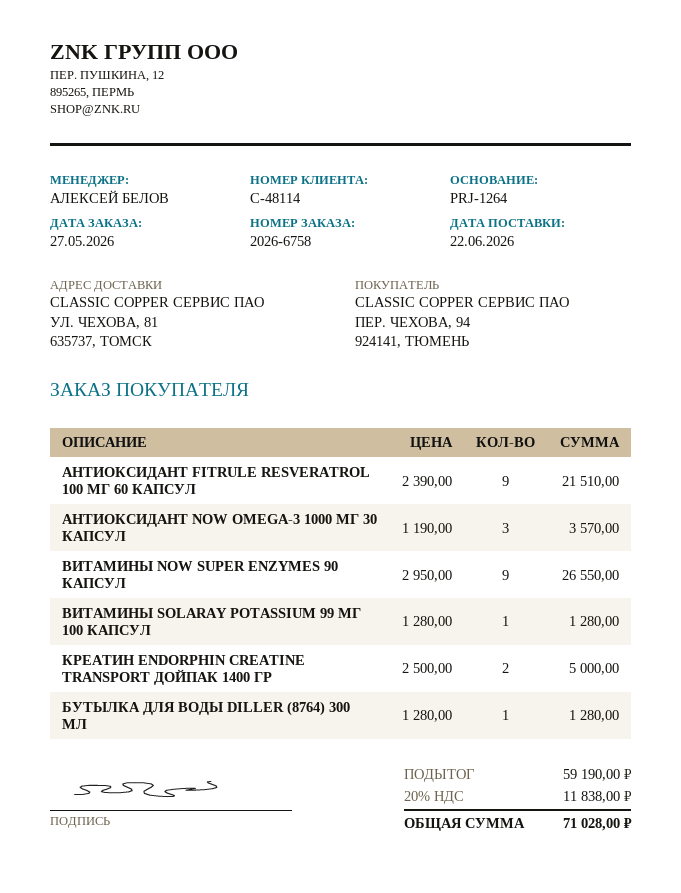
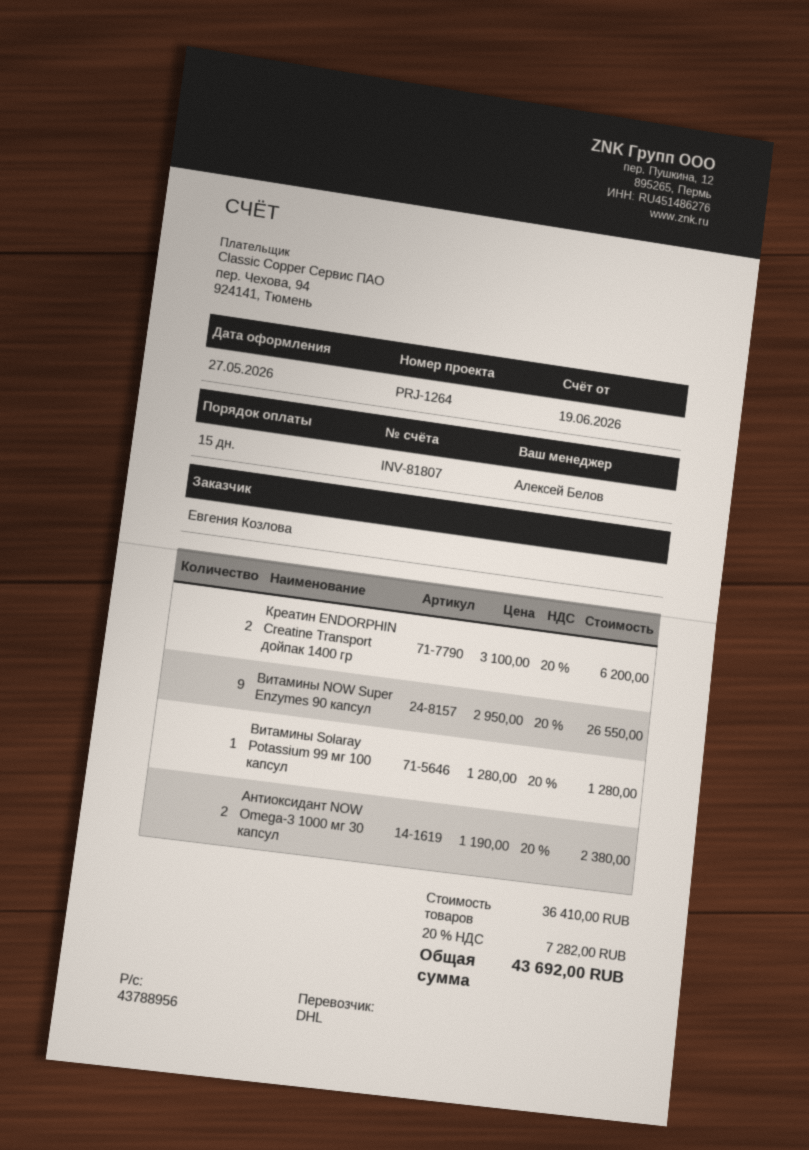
АНТИОКСИДАНТ FITRULE RESVERATROL 100 МГ 60 КАПСУЛ: 9 x 2390.00 = 21510.00 -> none
АНТИОКСИДАНТ NOW OMEGA-3 1000 МГ 30 КАПСУЛ: 3 x 1190.00 = 3570.00 -> 2 x 1190.00 = 2380.00
КРЕАТИН ENDORPHIN CREATINE TRANSPORT ДОЙПАК 1400 ГР: 2 x 2500.00 = 5000.00 -> 2 x 3100.00 = 6200.00
БУТЫЛКА ДЛЯ ВОДЫ DILLER (8764) 300 МЛ: 1 x 1280.00 = 1280.00 -> none
subtotal: 59190.00 -> 36410.00
tax: 20% = 11838.00 -> 20% = 7282.00
total: 71028.00 -> 43692.00

